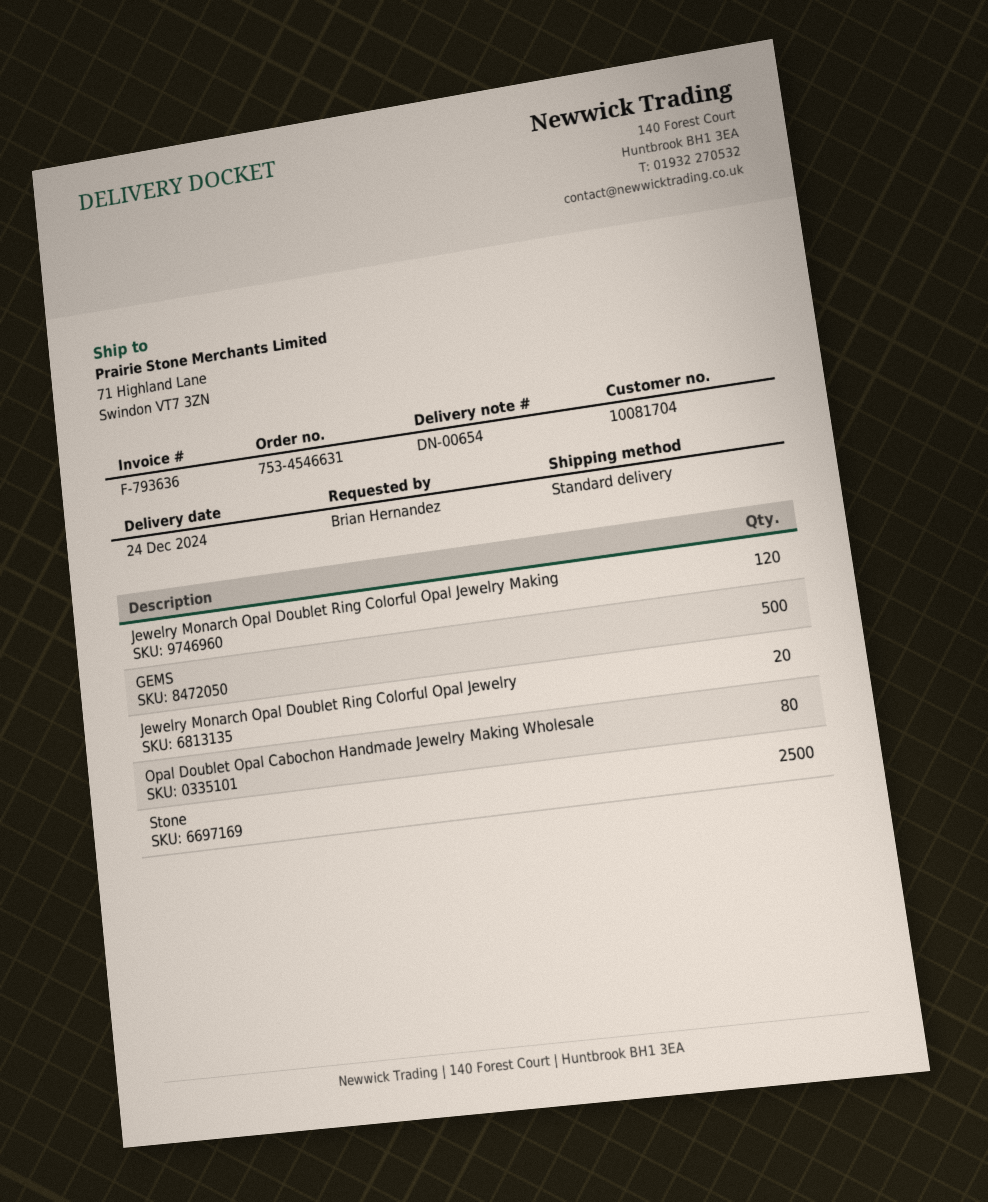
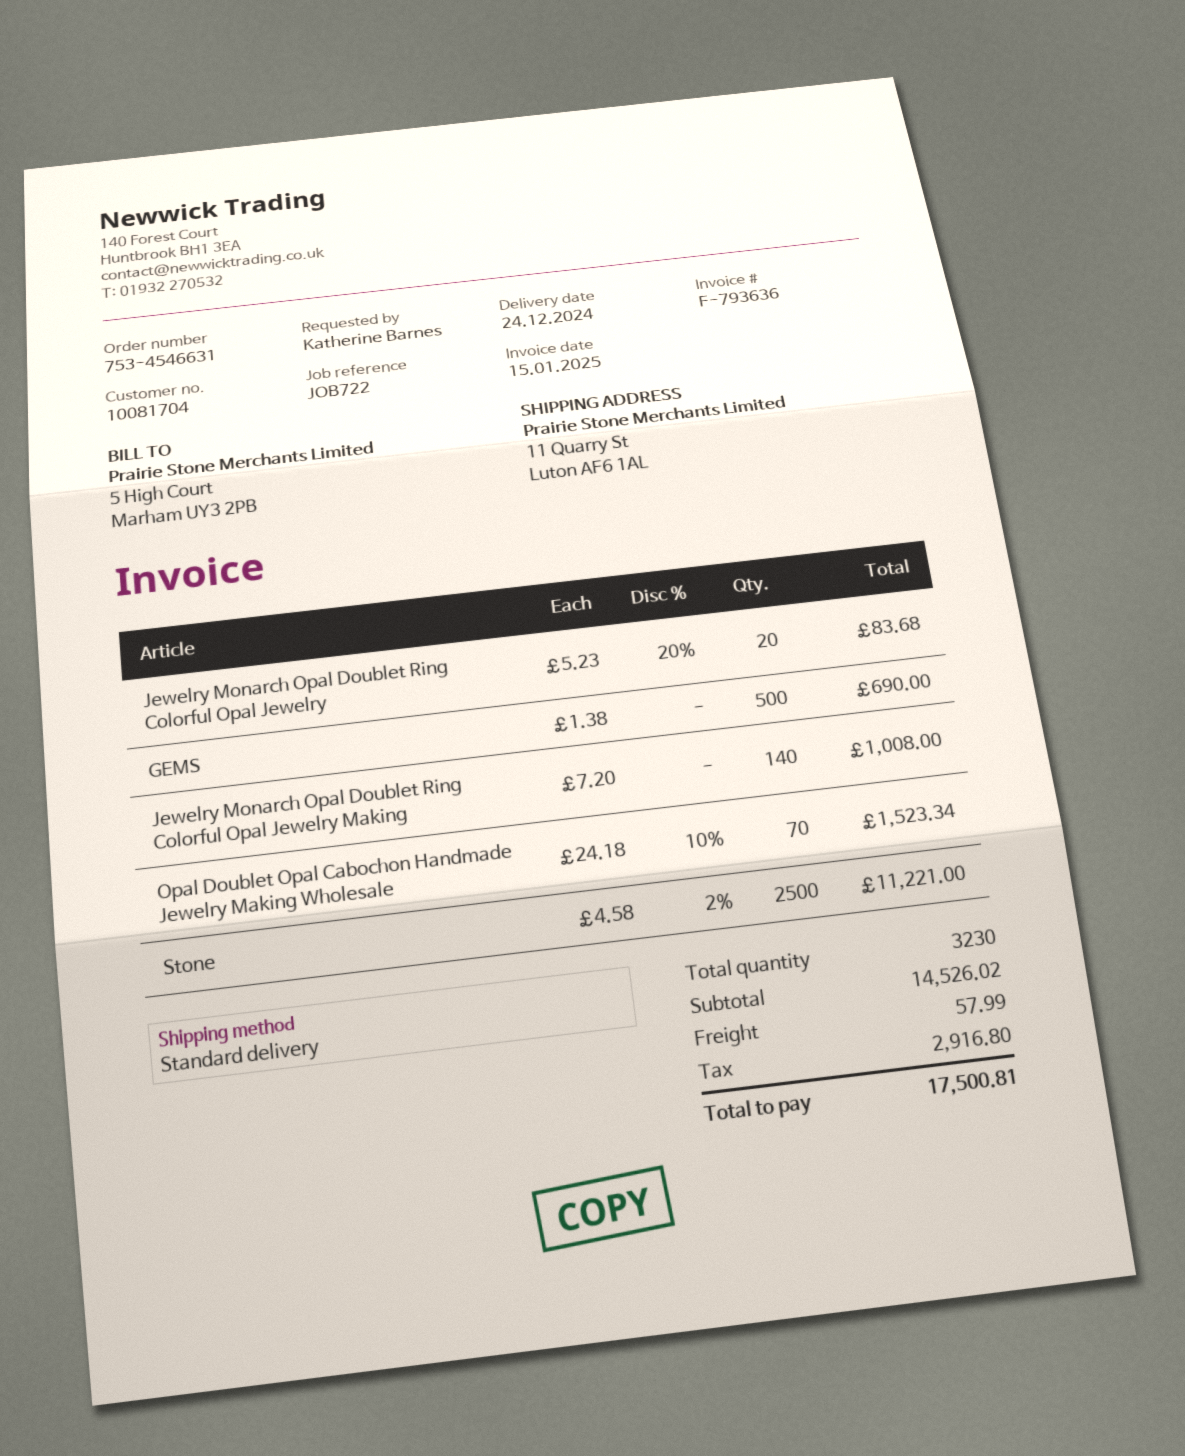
ordered by: Brian Hernandez -> Katherine Barnes
ship to: 71 Highland Lane, Swindon VT7 3ZN -> 11 Quarry St, Luton AF6 1AL
Jewelry Monarch Opal Doublet Ring Colorful Opal Jewelry Making: 120 -> 140
Opal Doublet Opal Cabochon Handmade Jewelry Making Wholesale: 80 -> 70

